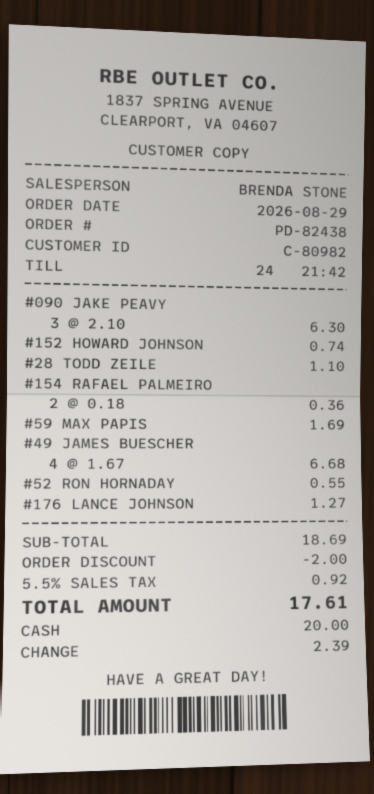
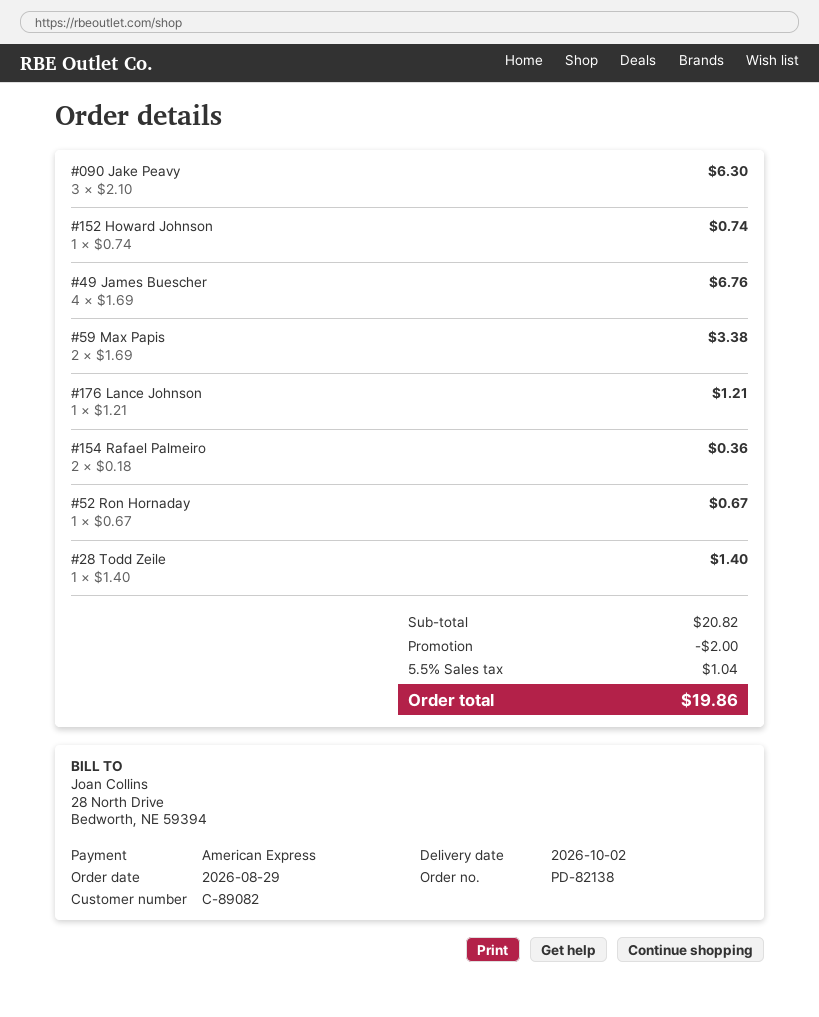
order number: PD-82438 -> PD-82138
customer number: C-80982 -> C-89082
payment method: cash -> American Express
#28 TODD ZEILE: 1 x 1.10 = 1.10 -> 1 x 1.40 = 1.40
#59 MAX PAPIS: 1 x 1.69 = 1.69 -> 2 x 1.69 = 3.38
#49 JAMES BUESCHER: 4 x 1.67 = 6.68 -> 4 x 1.69 = 6.76
#52 RON HORNADAY: 1 x 0.55 = 0.55 -> 1 x 0.67 = 0.67
#176 LANCE JOHNSON: 1 x 1.27 = 1.27 -> 1 x 1.21 = 1.21
subtotal: 18.69 -> 20.82
tax: 5.5% = 0.92 -> 5.5% = 1.04
total: 17.61 -> 19.86

